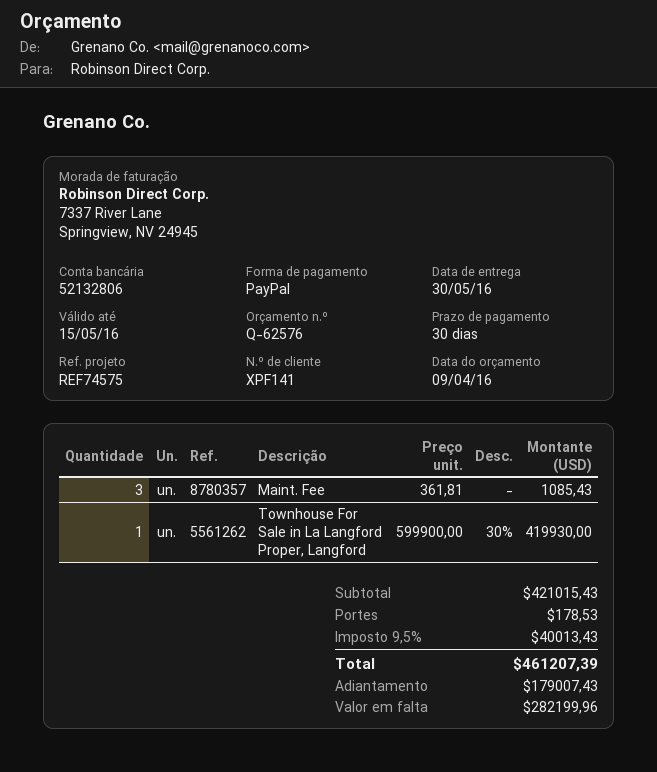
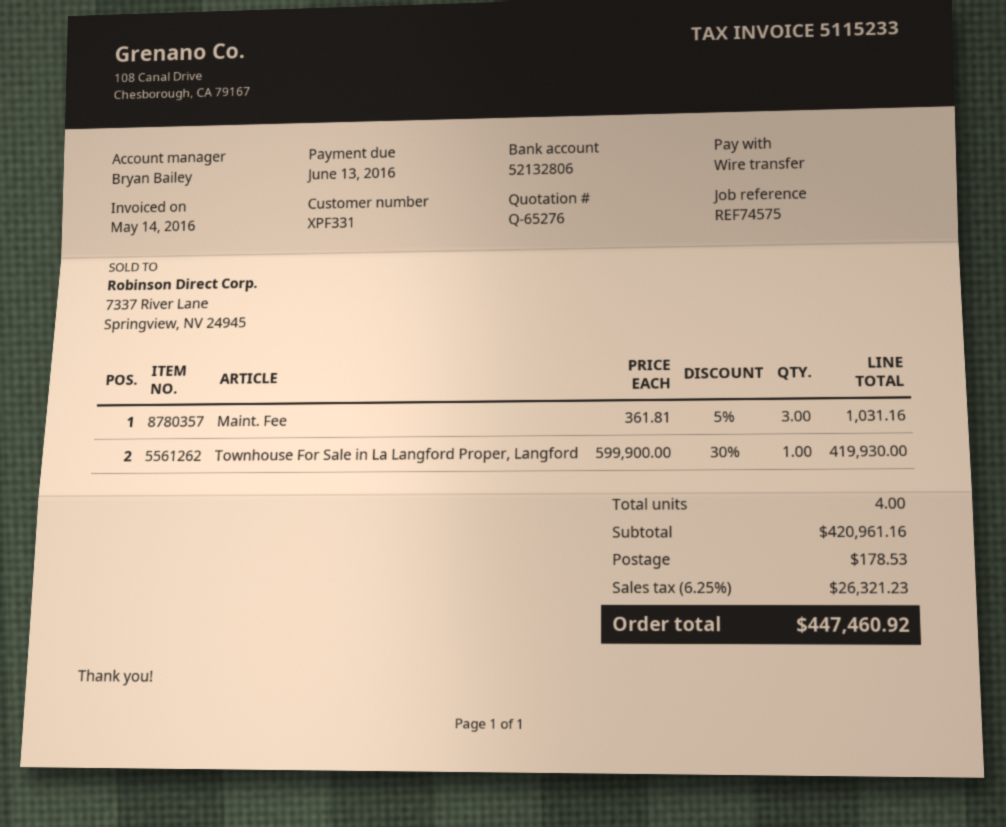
quote number: Q-62576 -> Q-65276
customer number: XPF141 -> XPF331
payment method: PayPal -> bank transfer
Maint. Fee: 3 x 361.81 = 1085.43 -> 3 x 361.81 - 5% = 1031.16
subtotal: 421015.43 -> 420961.16
tax: 9.5% = 40013.43 -> 6.25% = 26321.23
total: 461207.39 -> 447460.92

